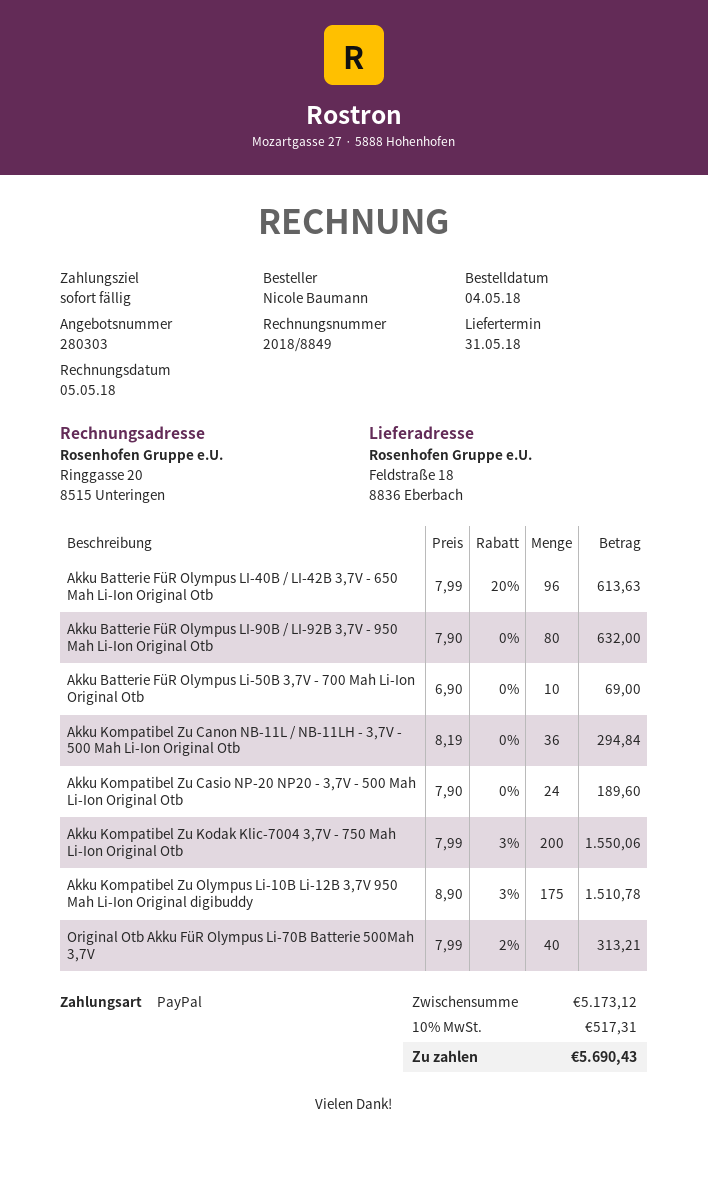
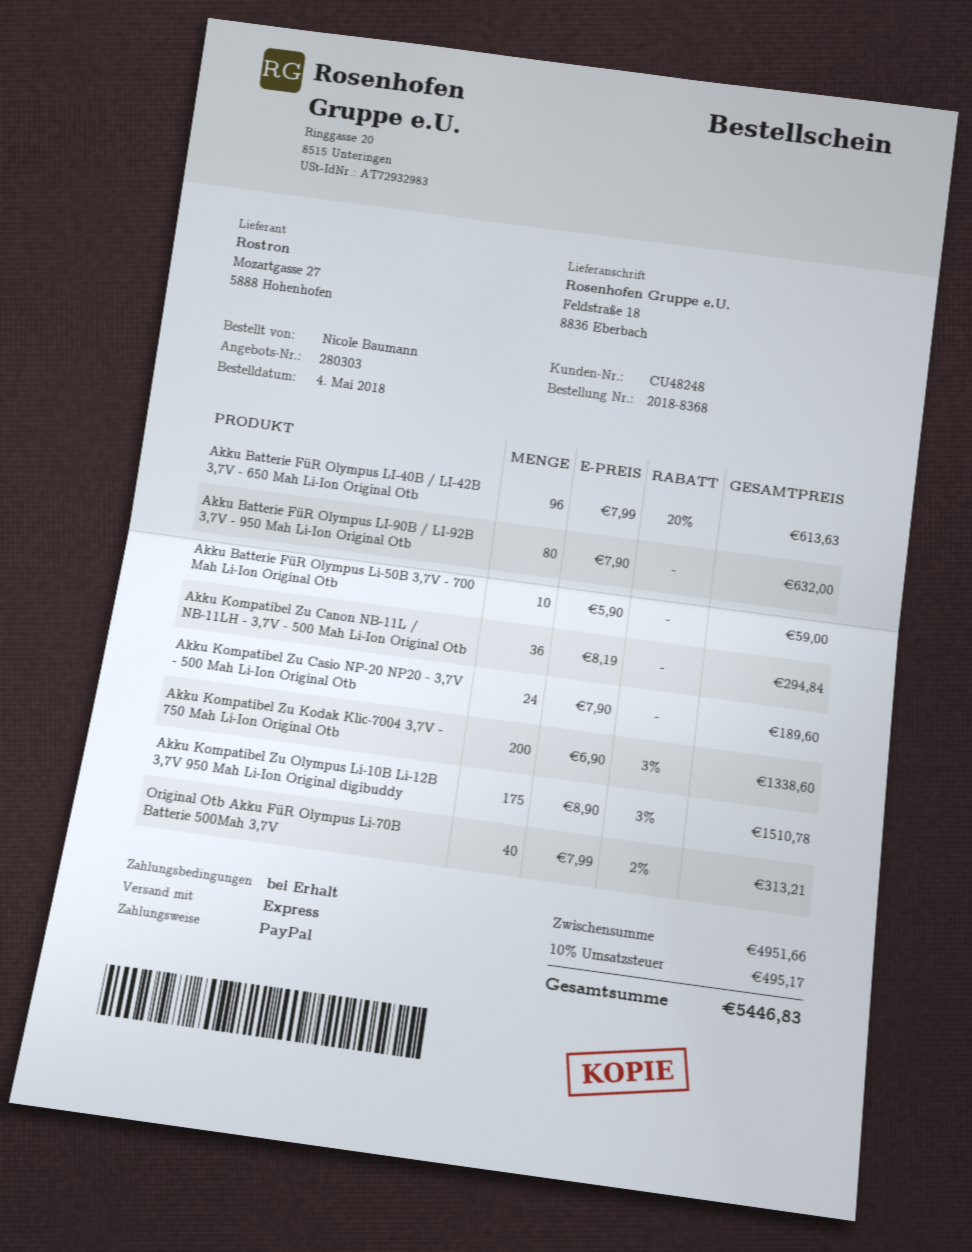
Akku Batterie FüR Olympus Li-50B 3,7V - 700 Mah Li-Ion Original Otb: 10 x 6.90 = 69.00 -> 10 x 5.90 = 59.00
Akku Kompatibel Zu Kodak Klic-7004 3,7V - 750 Mah Li-Ion Original Otb: 200 x 7.99 - 3% = 1550.06 -> 200 x 6.90 - 3% = 1338.60
subtotal: 5173.12 -> 4951.66
tax: 10% = 517.31 -> 10% = 495.17
total: 5690.43 -> 5446.83

